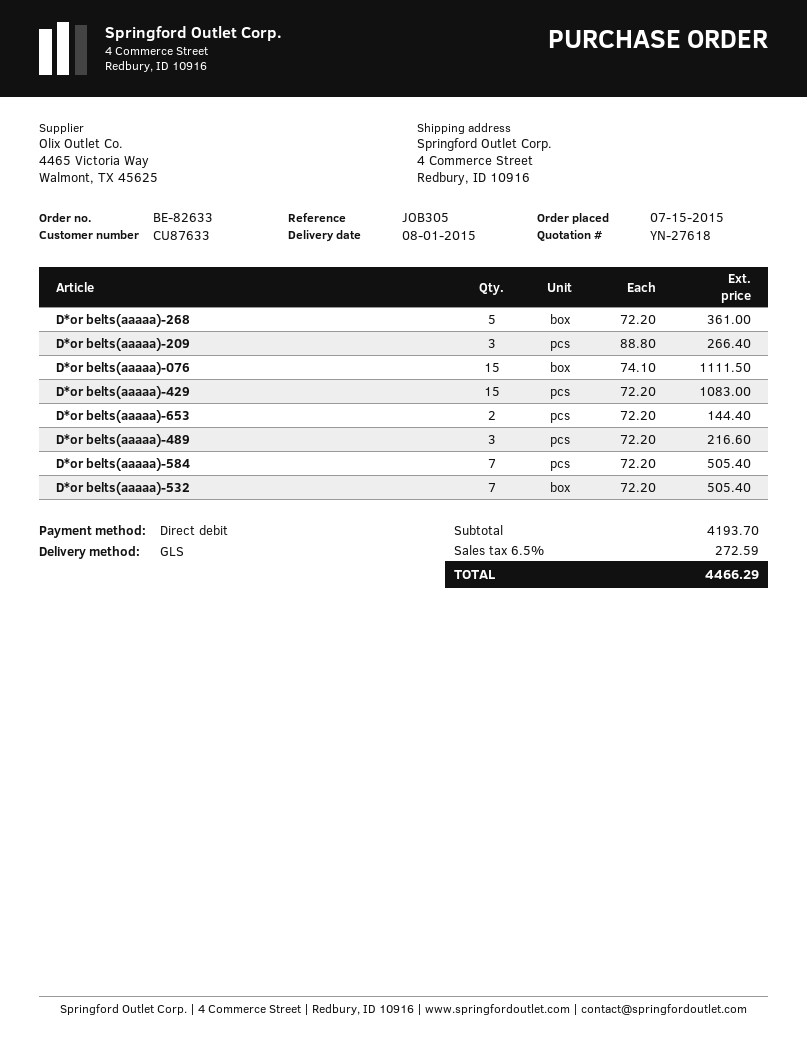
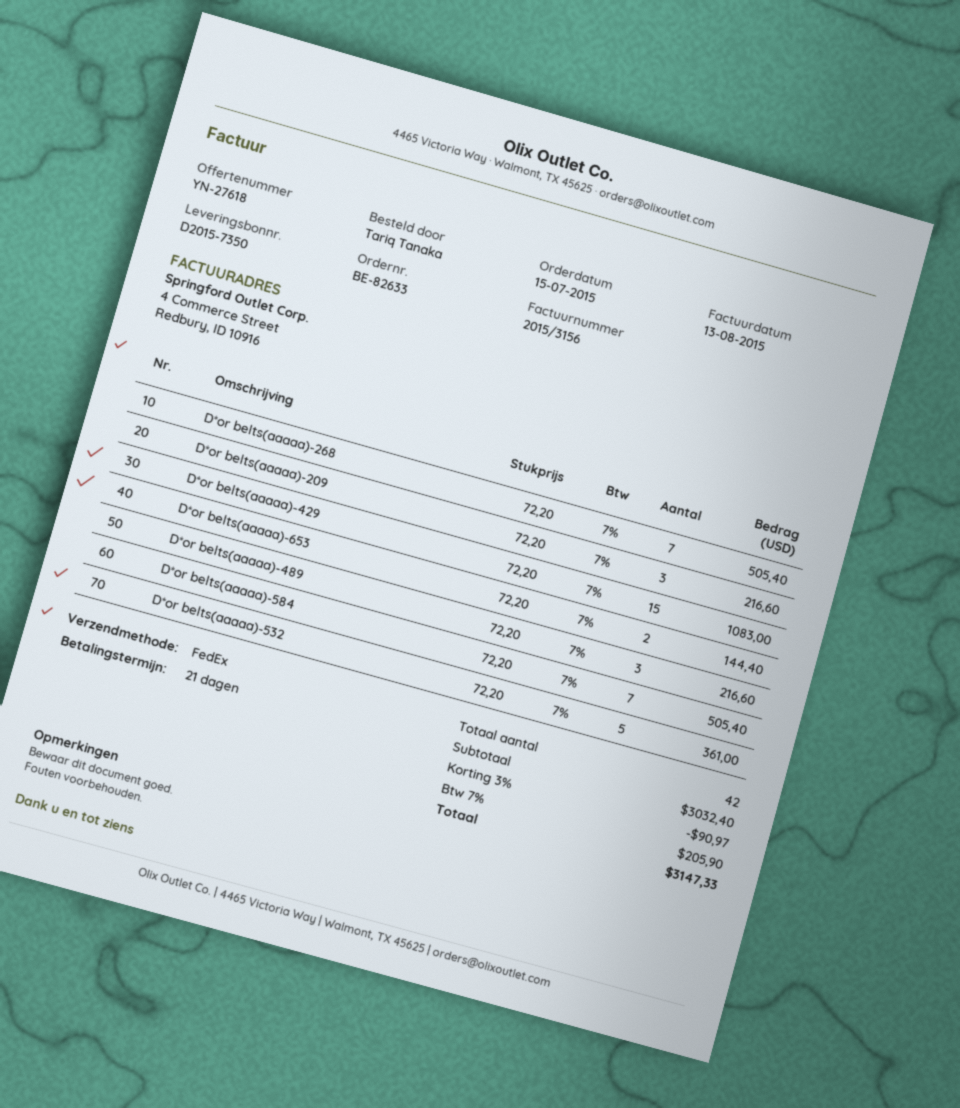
shipping method: GLS -> FedEx
D*or belts(aaaaa)-268: 5 x 72.20 = 361.00 -> 7 x 72.20 = 505.40
D*or belts(aaaaa)-209: 3 x 88.80 = 266.40 -> 3 x 72.20 = 216.60
D*or belts(aaaaa)-076: 15 x 74.10 = 1111.50 -> none
D*or belts(aaaaa)-532: 7 x 72.20 = 505.40 -> 5 x 72.20 = 361.00
subtotal: 4193.70 -> 3032.40
discount: none -> 3% = 90.97
tax: 6.5% = 272.59 -> 7% = 205.90
total: 4466.29 -> 3147.33

